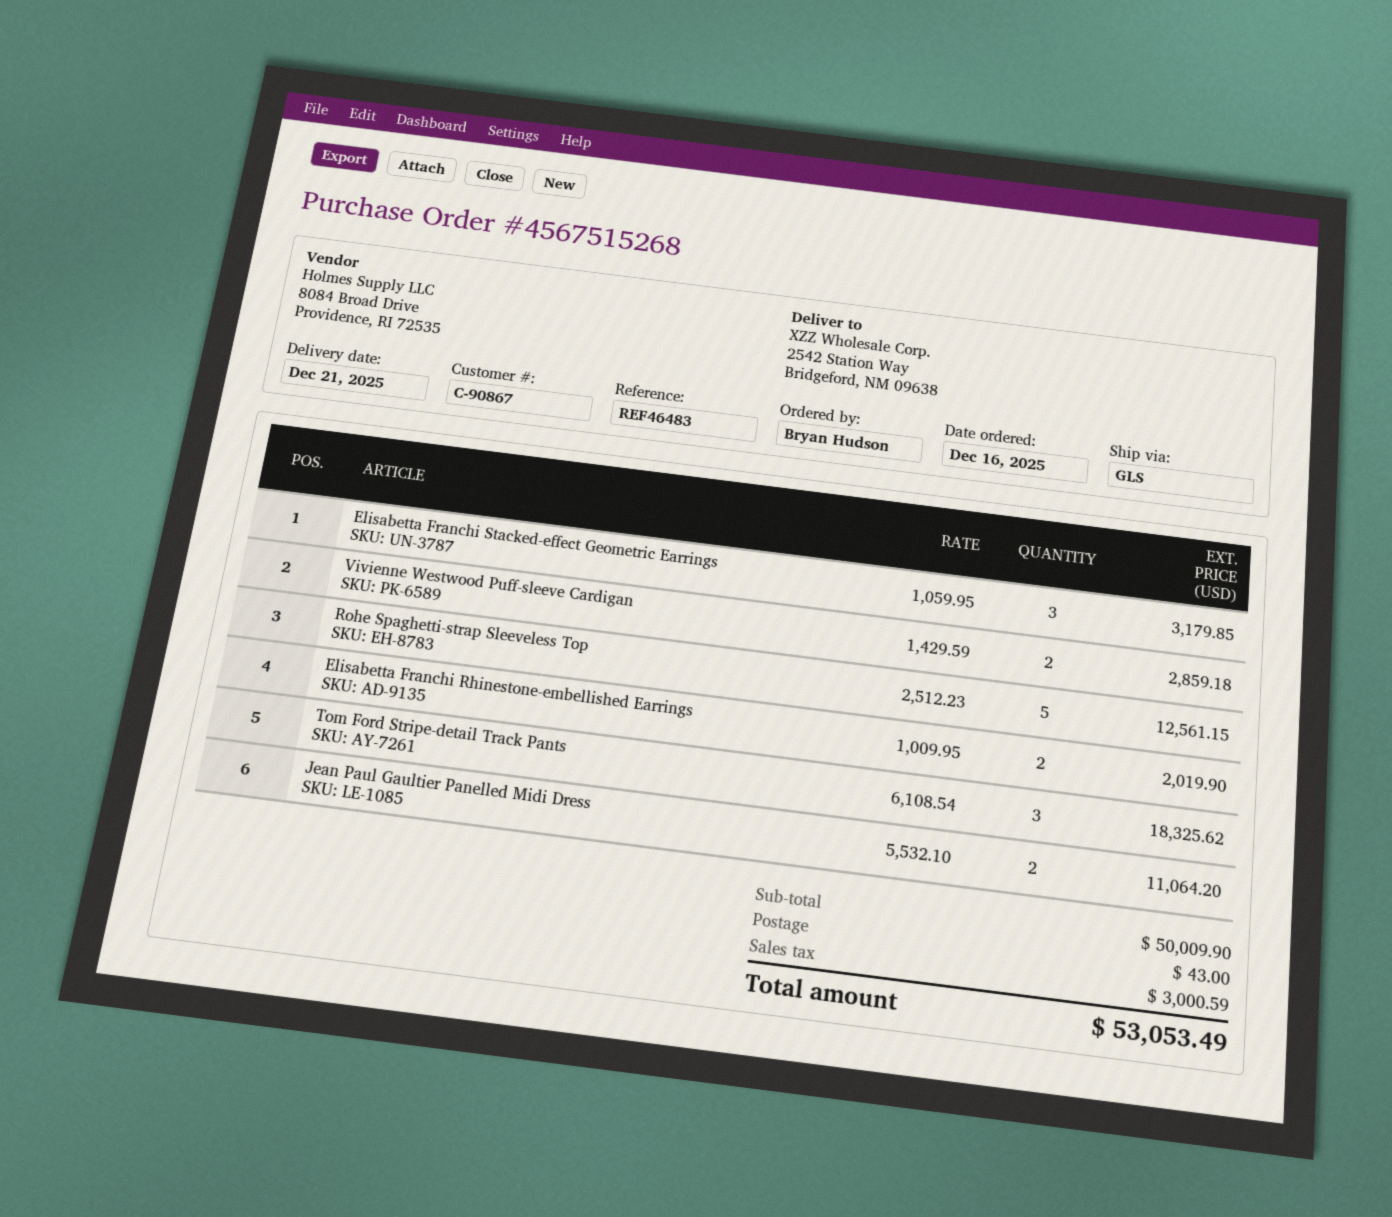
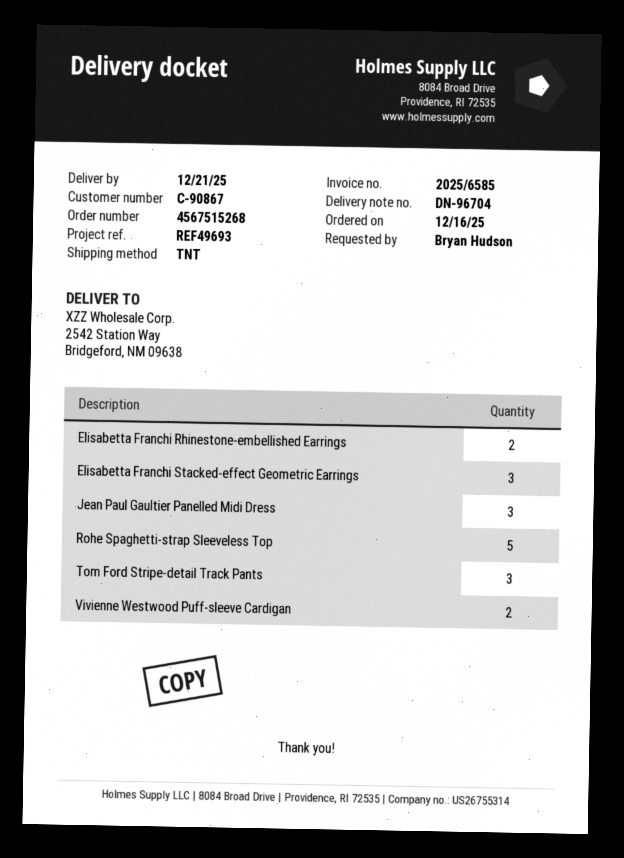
reference: REF46483 -> REF49693
shipping method: GLS -> TNT
Jean Paul Gaultier Panelled Midi Dress: 2 -> 3

